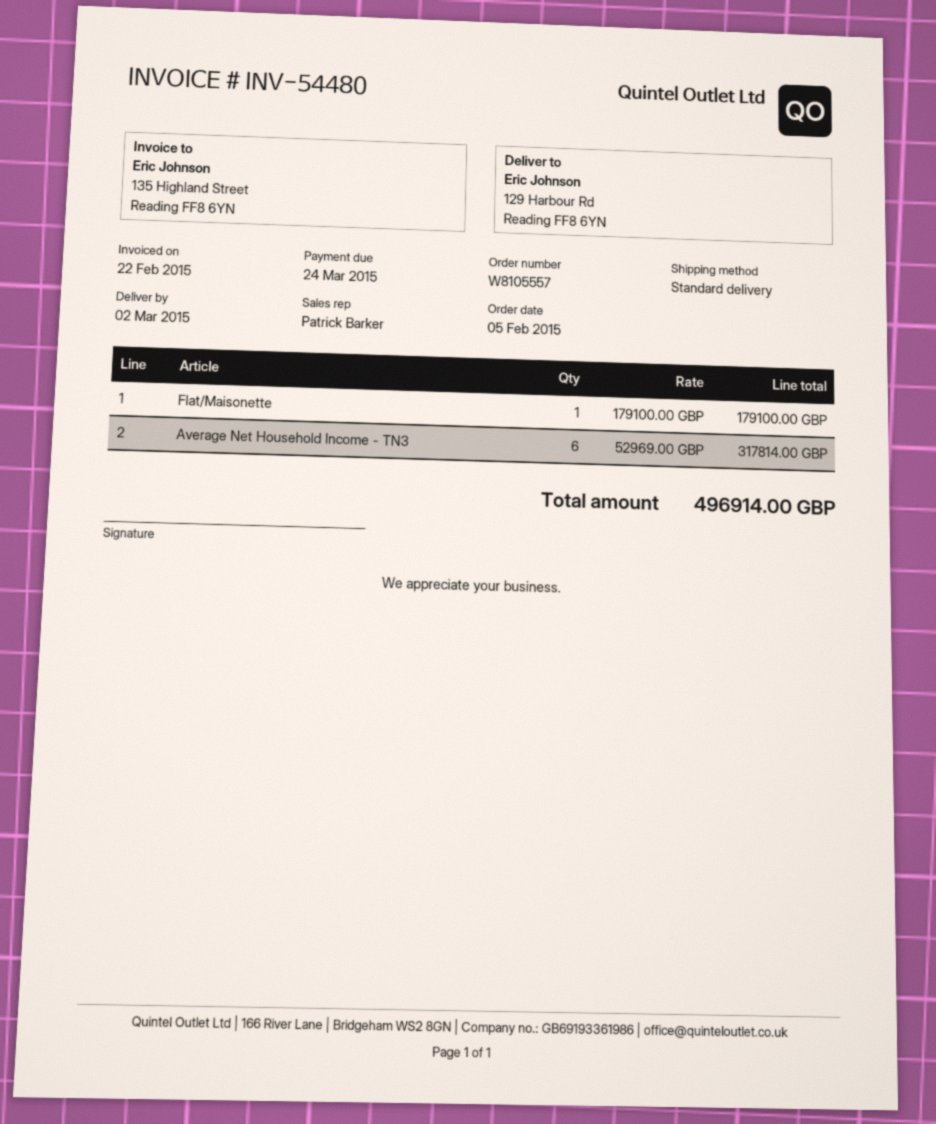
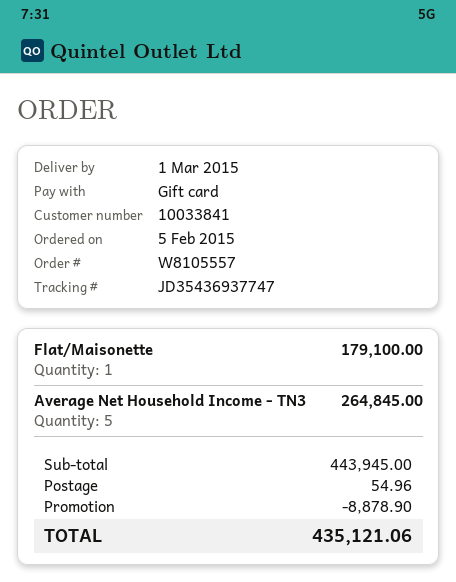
delivery date: 2015-03-02 -> 2015-03-01
Average Net Household Income - TN3: 6 for 317814.00 -> 5 for 264845.00
discount: none -> 8878.90
shipping: none -> 54.96
total: 496914.00 -> 435121.06

